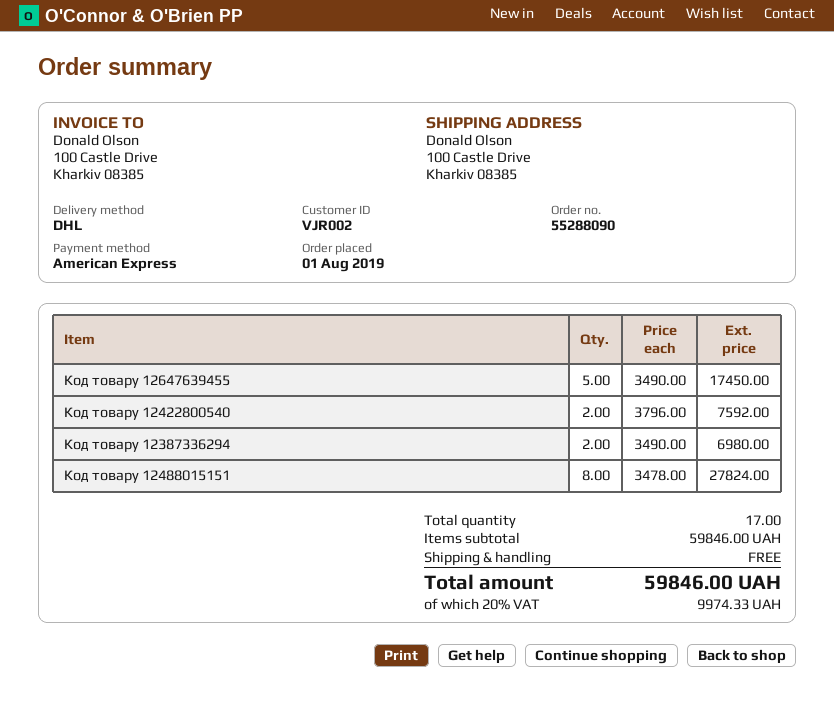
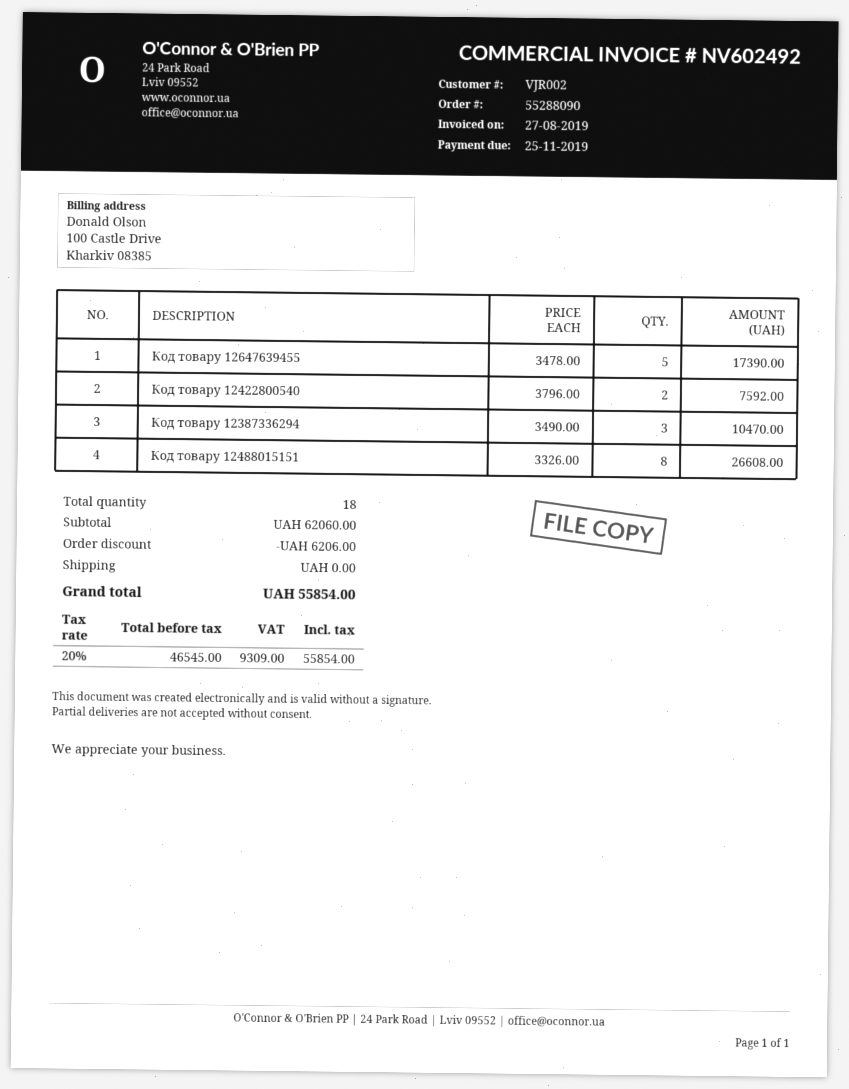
Код товару 12647639455: 5 x 3490.00 = 17450.00 -> 5 x 3478.00 = 17390.00
Код товару 12387336294: 2 x 3490.00 = 6980.00 -> 3 x 3490.00 = 10470.00
Код товару 12488015151: 8 x 3478.00 = 27824.00 -> 8 x 3326.00 = 26608.00
total quantity: 17 -> 18
subtotal: 59846.00 -> 62060.00
discount: none -> 6206.00
tax: 20% = 9974.33 -> 20% = 9309.00
total: 59846.00 -> 55854.00

